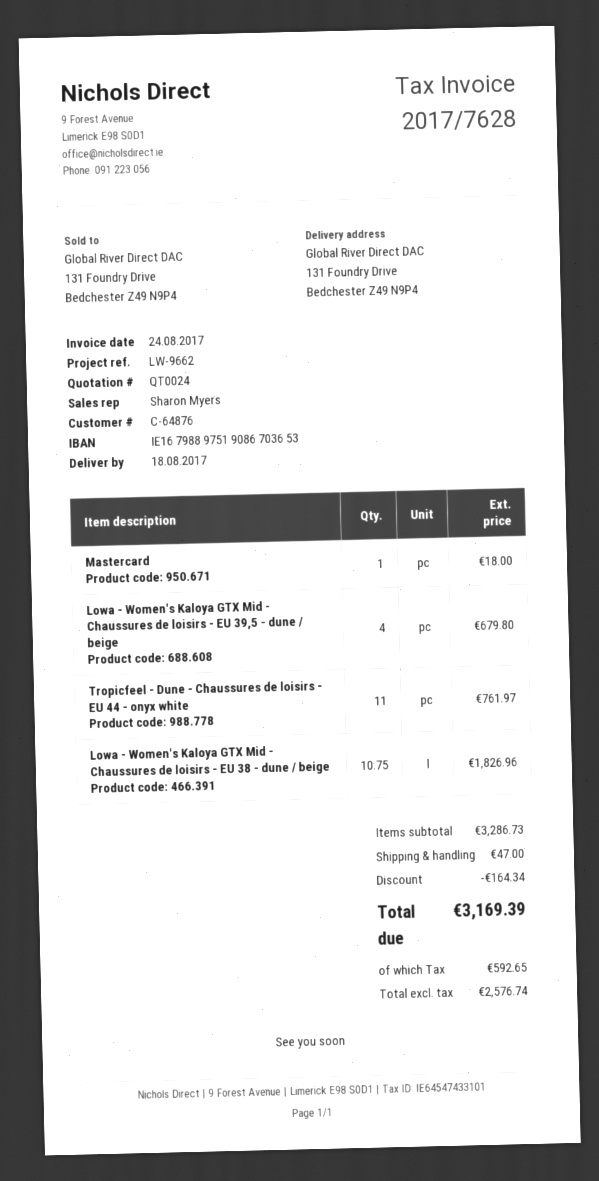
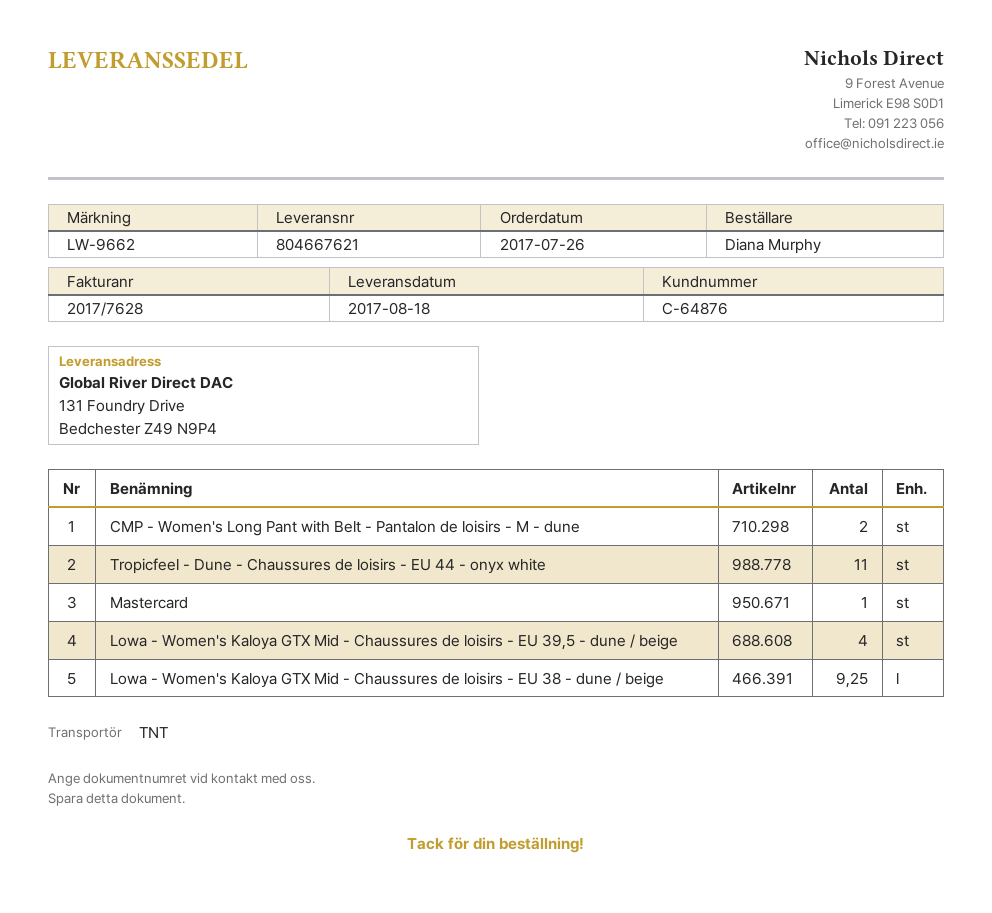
Lowa - Women's Kaloya GTX Mid - Chaussures de loisirs - EU 38 - dune / beige: 10.75 -> 9.25
CMP - Women's Long Pant with Belt - Pantalon de loisirs - M - dune: none -> 2

